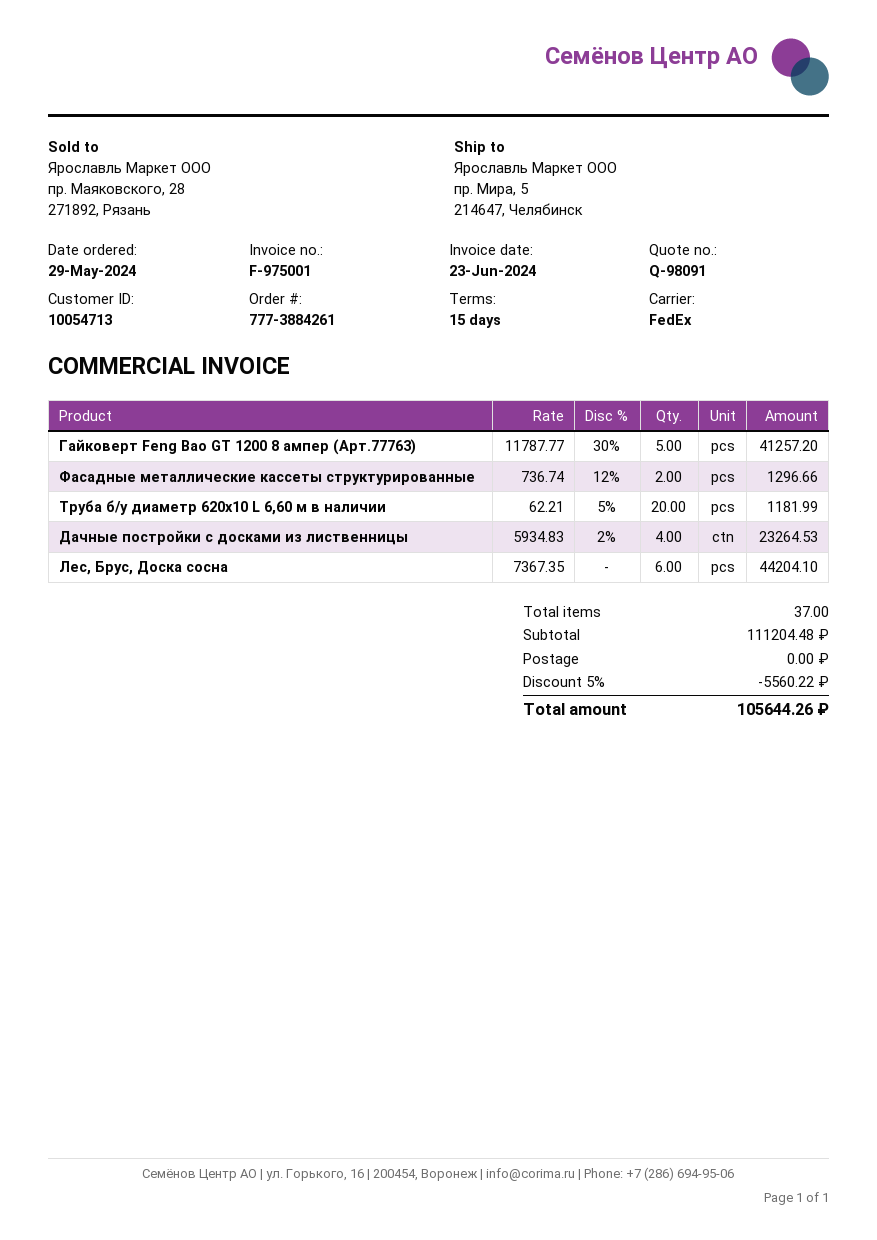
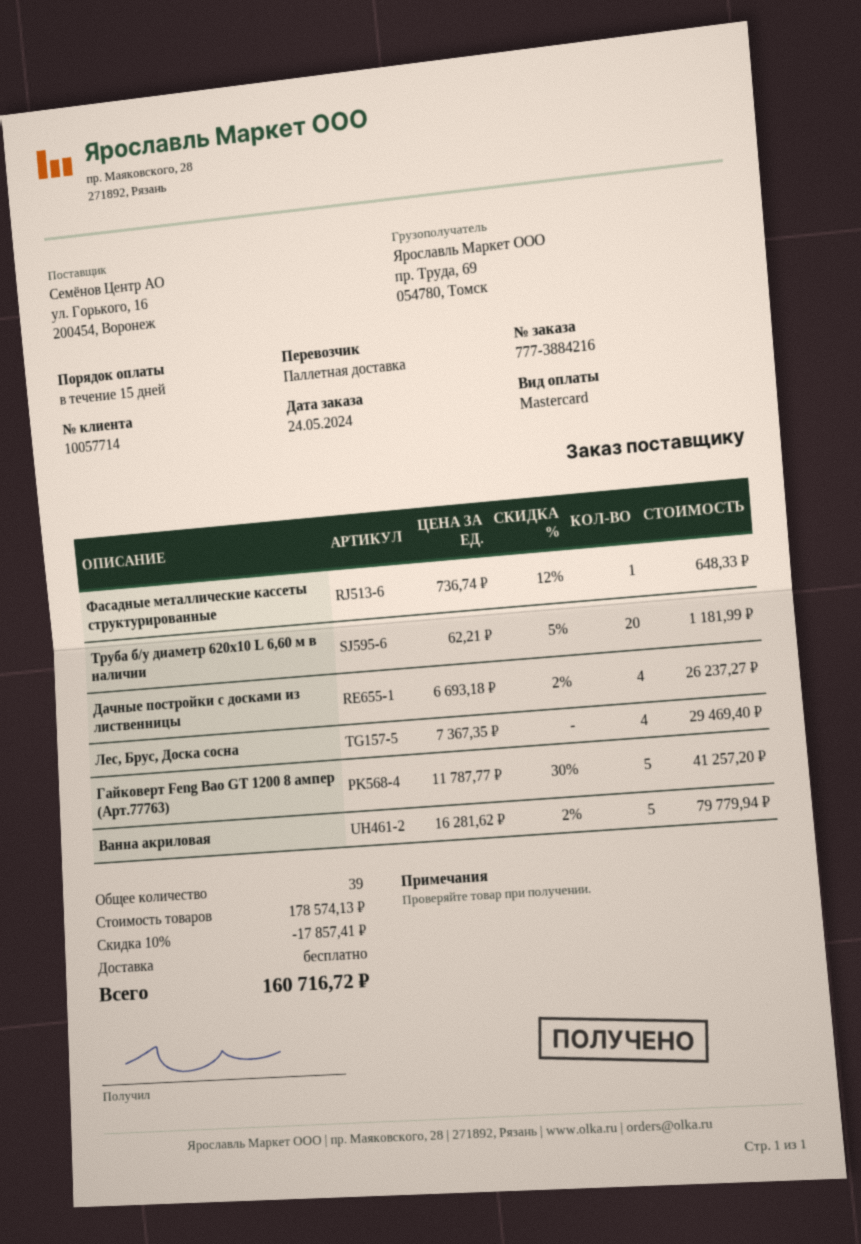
order number: 777-3884261 -> 777-3884216
order date: 2024-05-29 -> 2024-05-24
customer number: 10054713 -> 10057714
shipping method: FedEx -> pallet freight
ship to: пр. Мира, 5, 214647, Челябинск -> пр. Труда, 69, 054780, Томск
Фасадные металлические кассеты структурированные: 2 x 736.74 - 12% = 1296.66 -> 1 x 736.74 - 12% = 648.33
Дачные постройки с досками из лиственницы: 4 x 5934.83 - 2% = 23264.53 -> 4 x 6693.18 - 2% = 26237.27
Лес, Брус, Доска сосна: 6 x 7367.35 = 44204.10 -> 4 x 7367.35 = 29469.40
Ванна акриловая: none -> 5 x 16281.62 - 2% = 79779.94
total quantity: 37 -> 39
subtotal: 111204.48 -> 178574.13
discount: 5% = 5560.22 -> 10% = 17857.41
total: 105644.26 -> 160716.72

